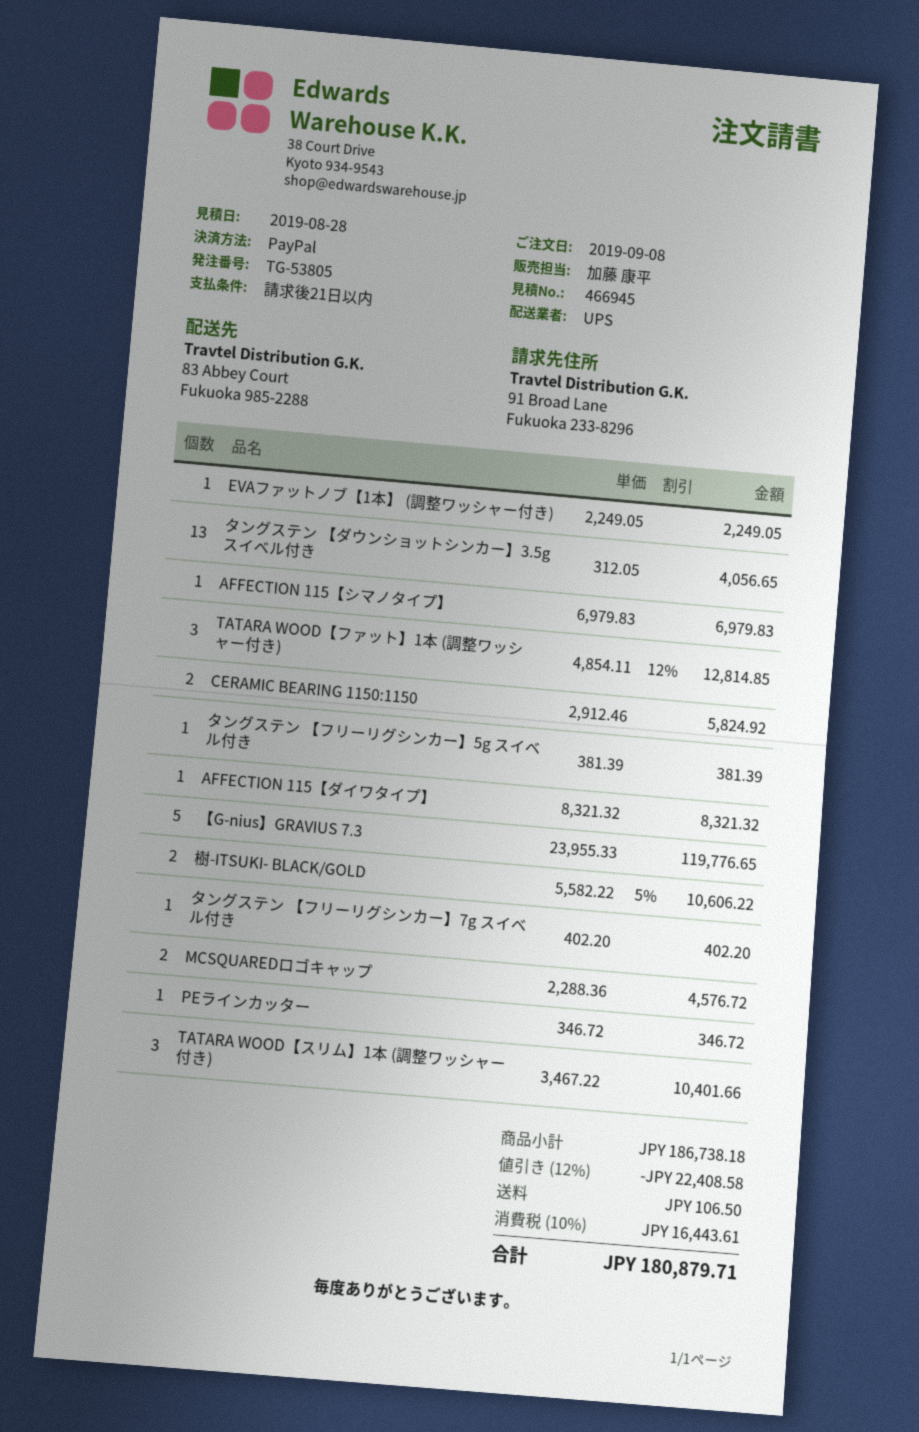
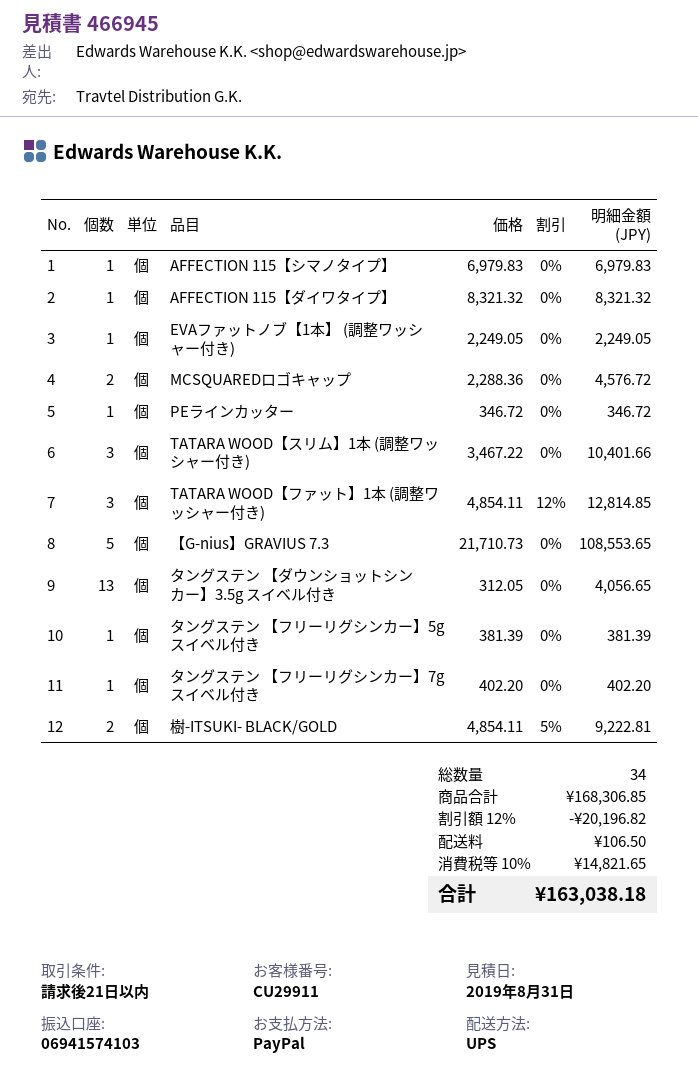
quote date: 2019-08-28 -> 2019-08-31
CERAMIC BEARING 1150:1150: 2 x 2912.46 = 5824.92 -> none
【G-nius】GRAVIUS 7.3: 5 x 23955.33 = 119776.65 -> 5 x 21710.73 = 108553.65
樹-ITSUKI- BLACK/GOLD: 2 x 5582.22 - 5% = 10606.22 -> 2 x 4854.11 - 5% = 9222.81
subtotal: 186738.18 -> 168306.85
discount: 12% = 22408.58 -> 12% = 20196.82
tax: 10% = 16443.61 -> 10% = 14821.65
total: 180879.71 -> 163038.18

